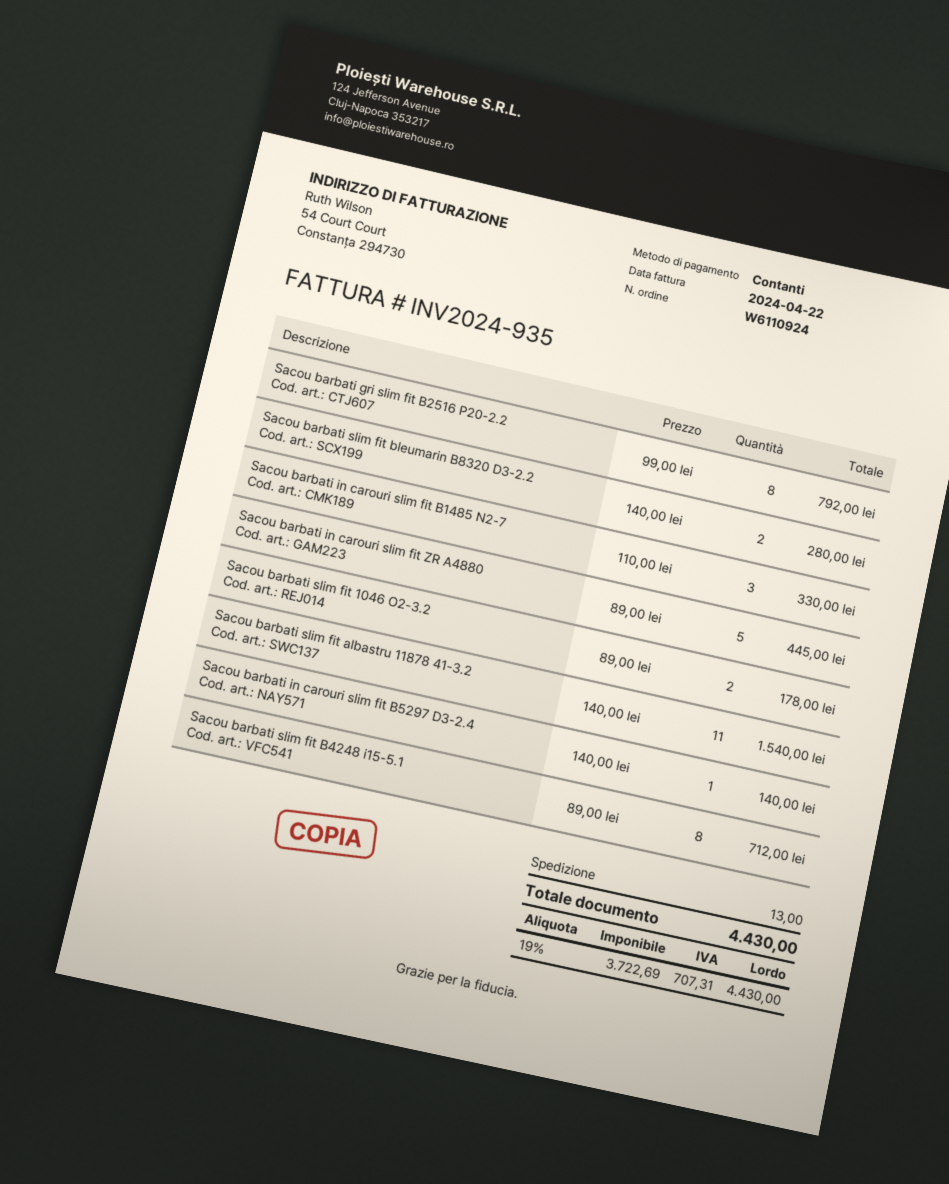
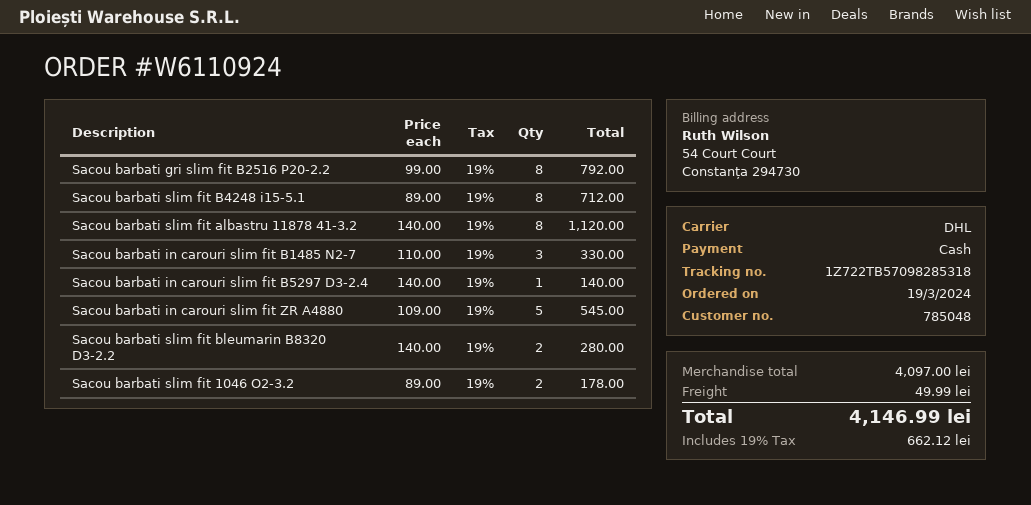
Sacou barbati in carouri slim fit ZR A4880: 5 x 89.00 = 445.00 -> 5 x 109.00 = 545.00
Sacou barbati slim fit albastru 11878 41-3.2: 11 x 140.00 = 1540.00 -> 8 x 140.00 = 1120.00
shipping: 13.00 -> 49.99
tax: 19% = 707.31 -> 19% = 662.12
total: 4430.00 -> 4146.99

